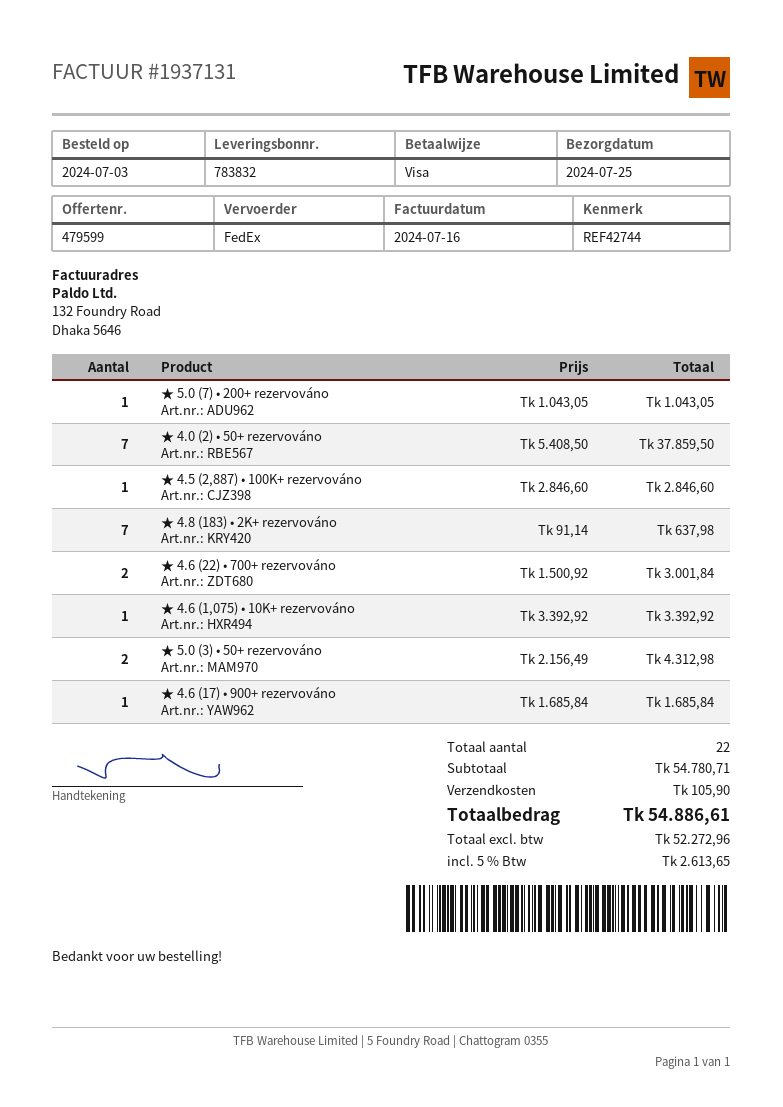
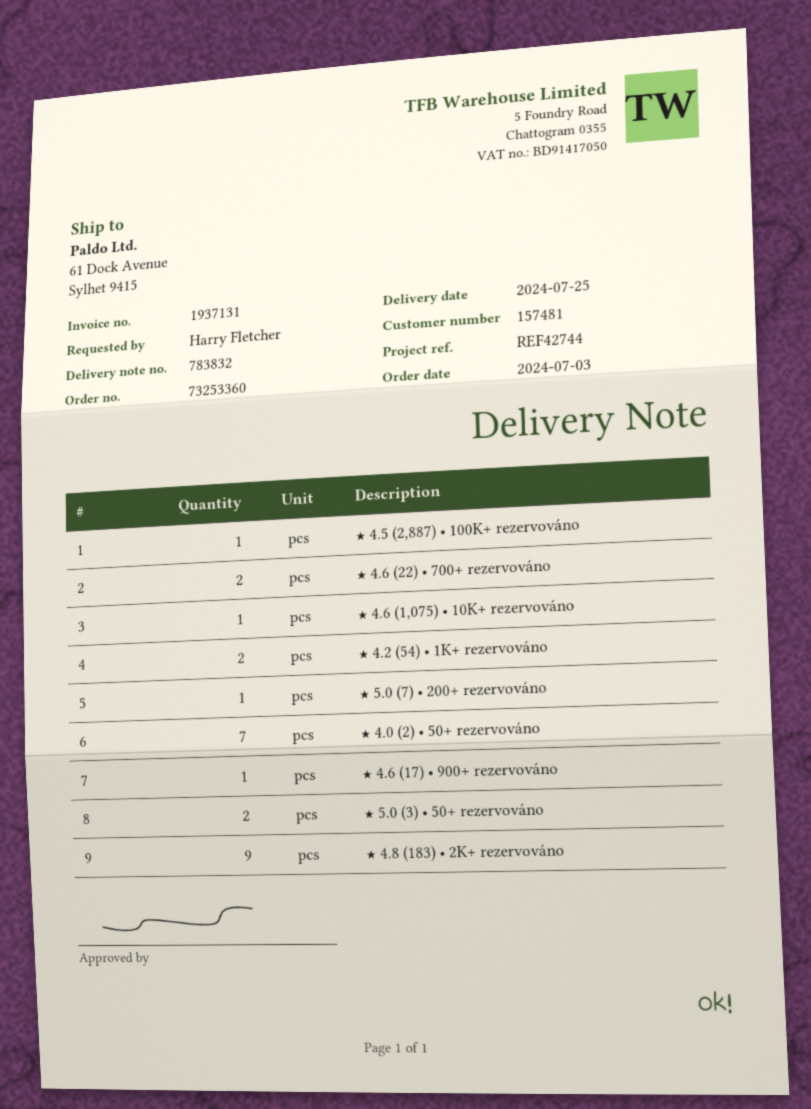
★ 4.8 (183) • 2K+ rezervováno: 7 -> 9
★ 4.2 (54) • 1K+ rezervováno: none -> 2

